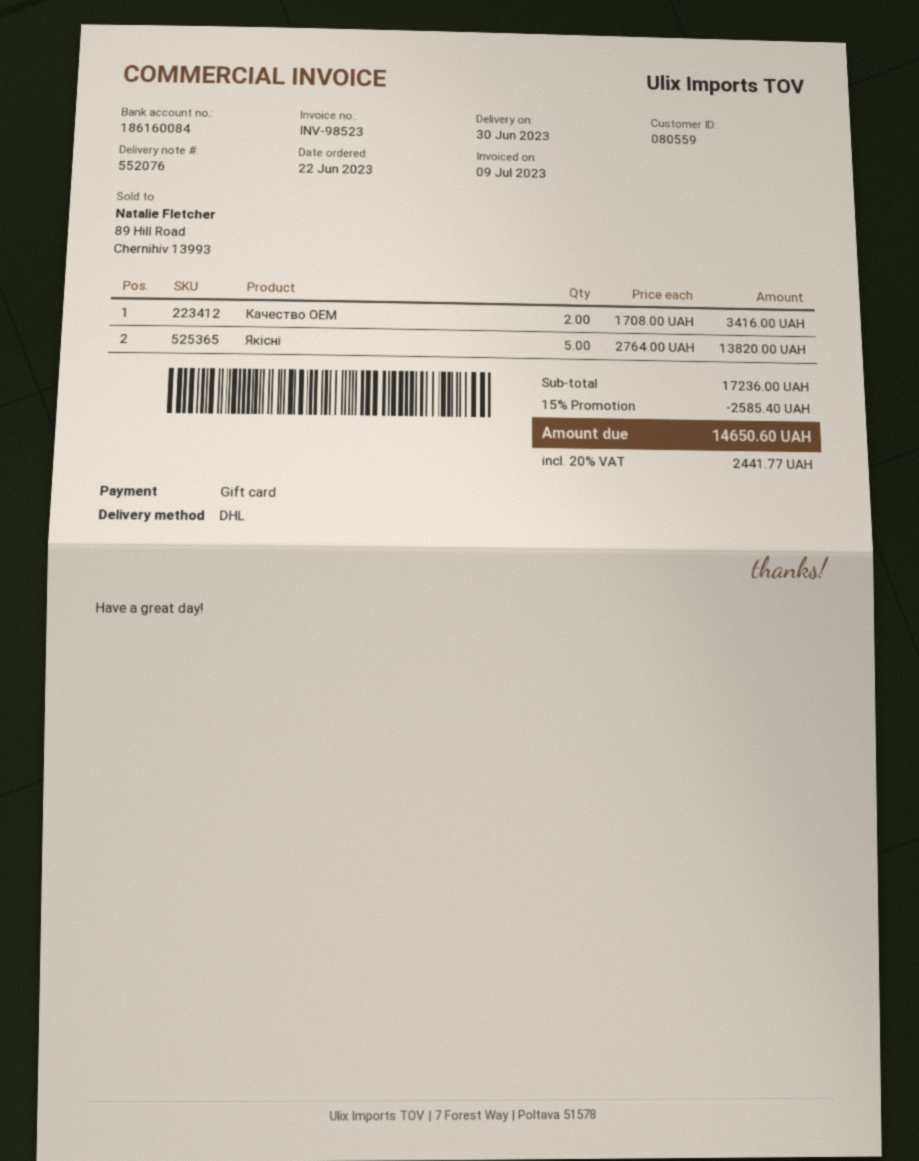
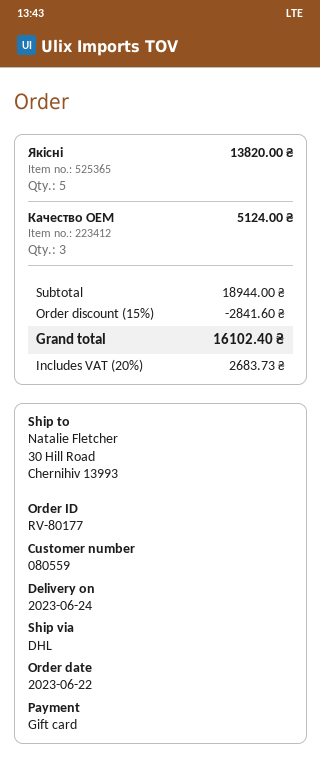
delivery date: 2023-06-30 -> 2023-06-24
Качество OEM: 2 for 3416.00 -> 3 for 5124.00
subtotal: 17236.00 -> 18944.00
discount: 15% = 2585.40 -> 15% = 2841.60
tax: 20% = 2441.77 -> 20% = 2683.73
total: 14650.60 -> 16102.40

